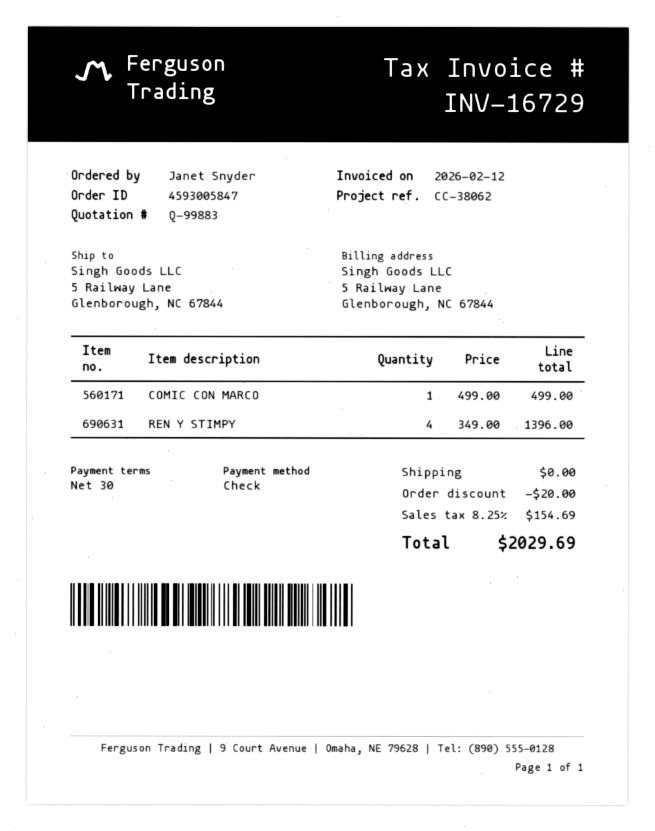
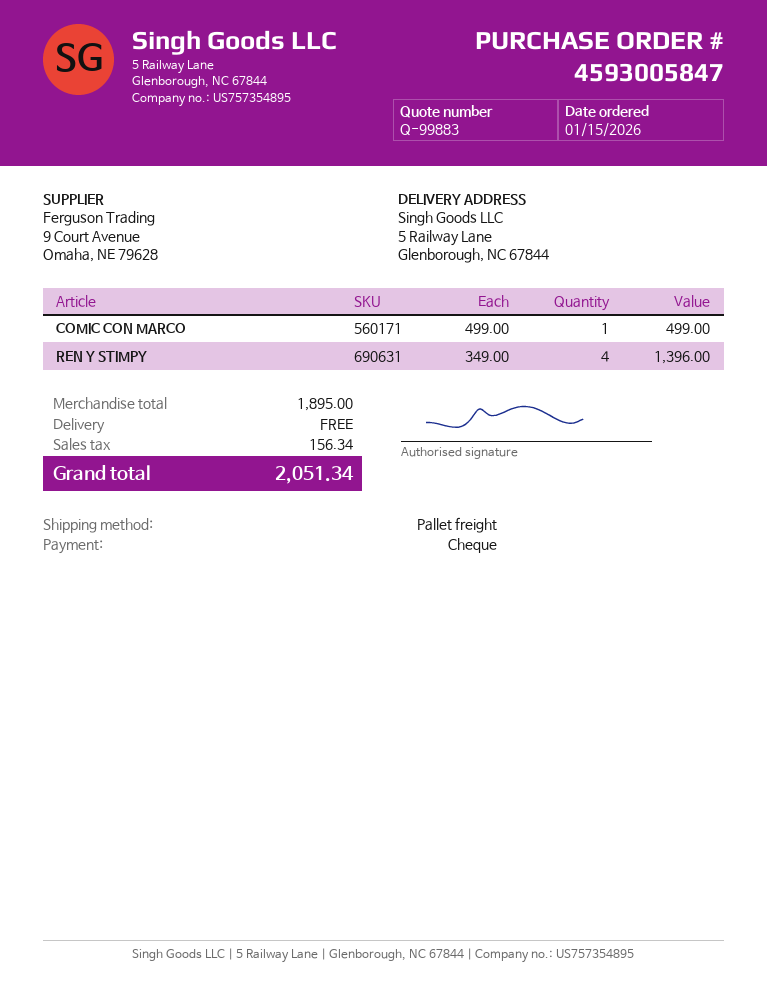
discount: 20.00 -> none
tax: 154.69 -> 156.34
total: 2029.69 -> 2051.34

